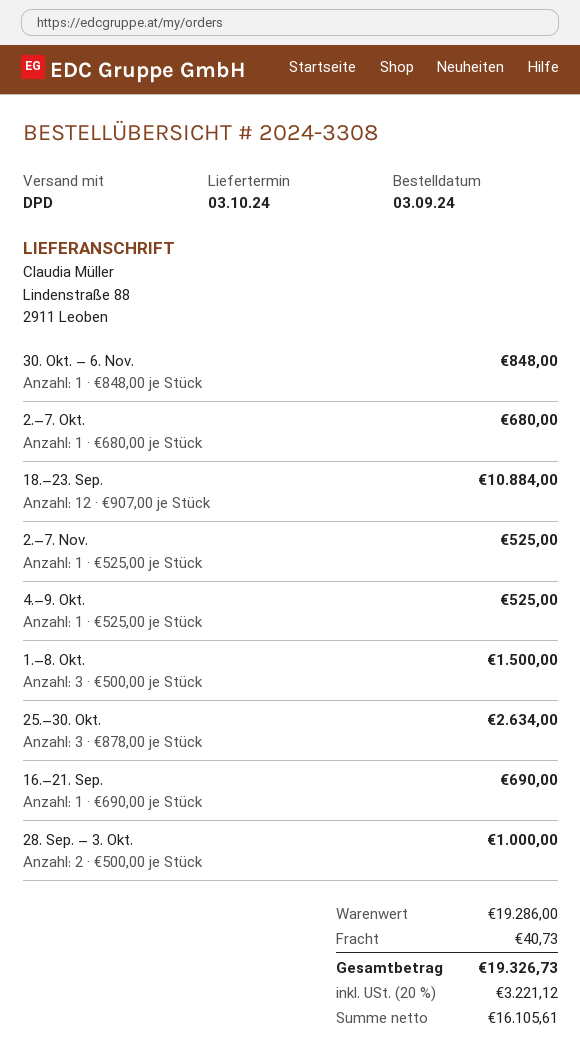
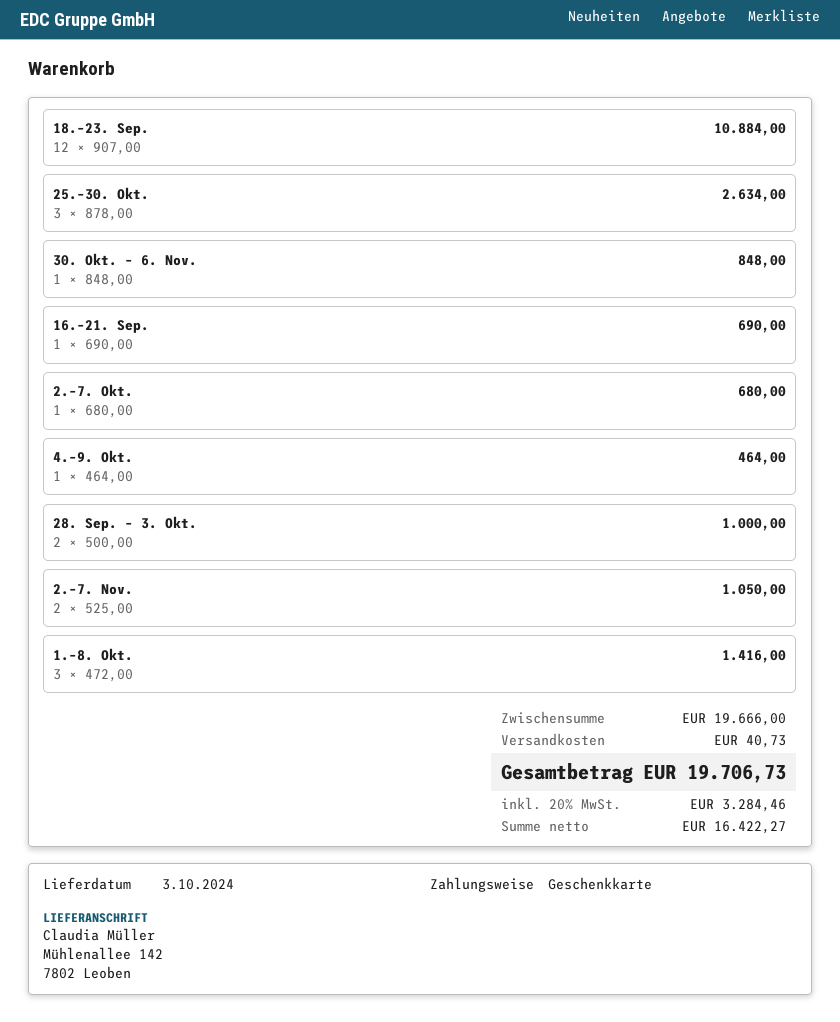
ship to: Lindenstraße 88, 2911 Leoben -> Mühlenallee 142, 7802 Leoben
2.–7. Nov.: 1 x 525.00 = 525.00 -> 2 x 525.00 = 1050.00
4.–9. Okt.: 1 x 525.00 = 525.00 -> 1 x 464.00 = 464.00
1.–8. Okt.: 3 x 500.00 = 1500.00 -> 3 x 472.00 = 1416.00
subtotal: 19286.00 -> 19666.00
net: 16105.61 -> 16422.27
tax: 20% = 3221.12 -> 20% = 3284.46
total: 19326.73 -> 19706.73

